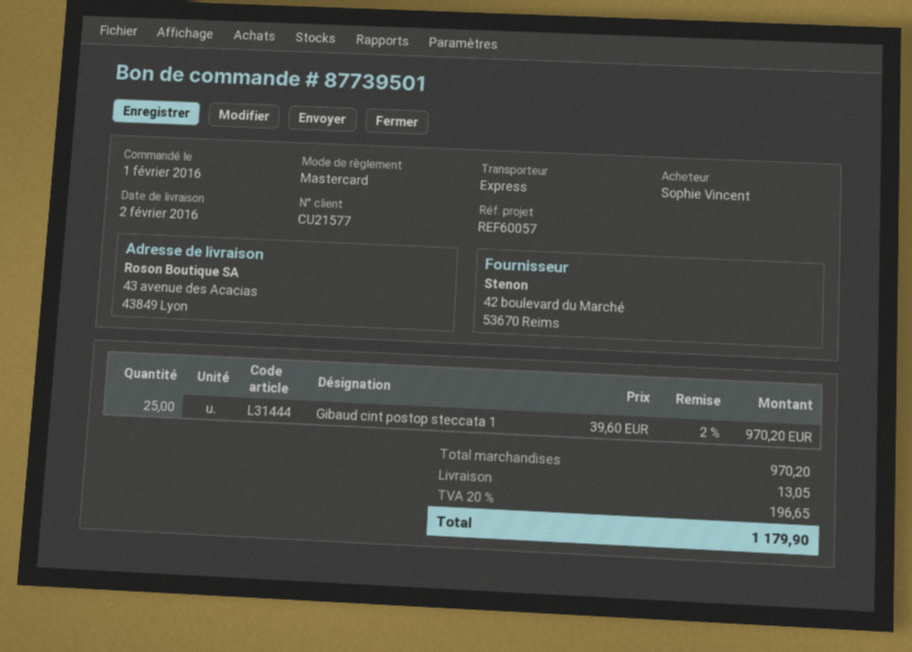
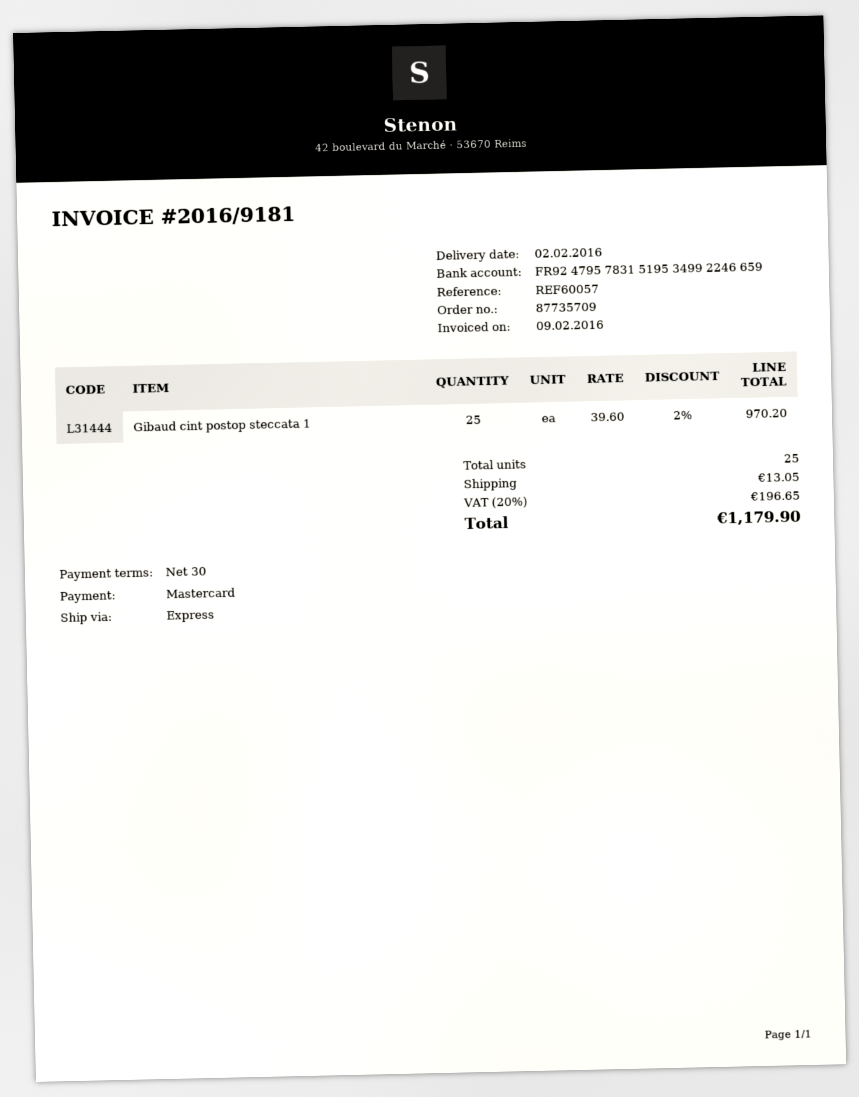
order number: 87739501 -> 87735709

